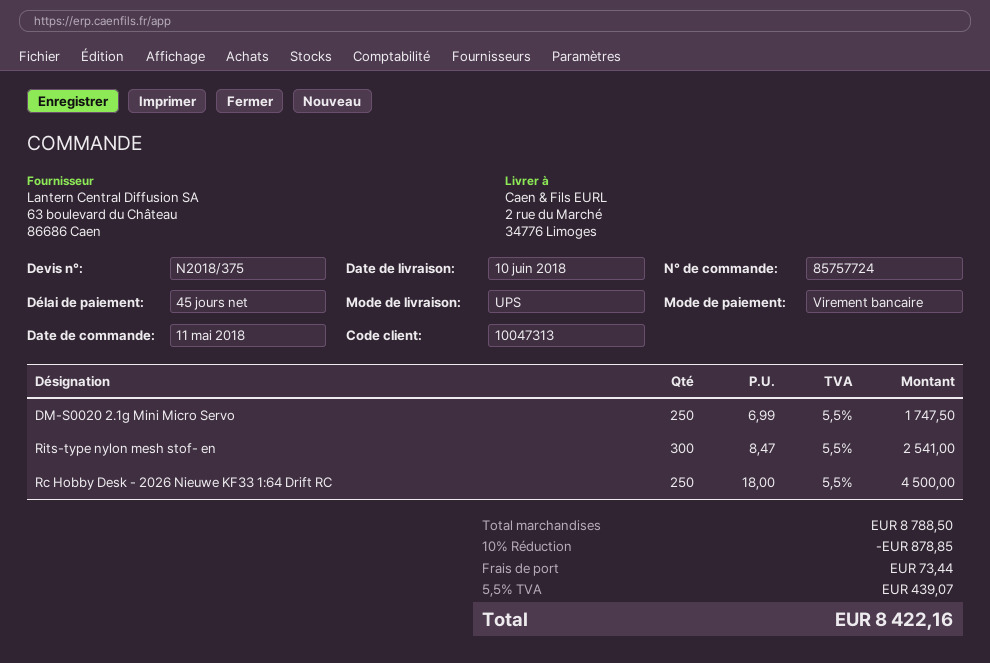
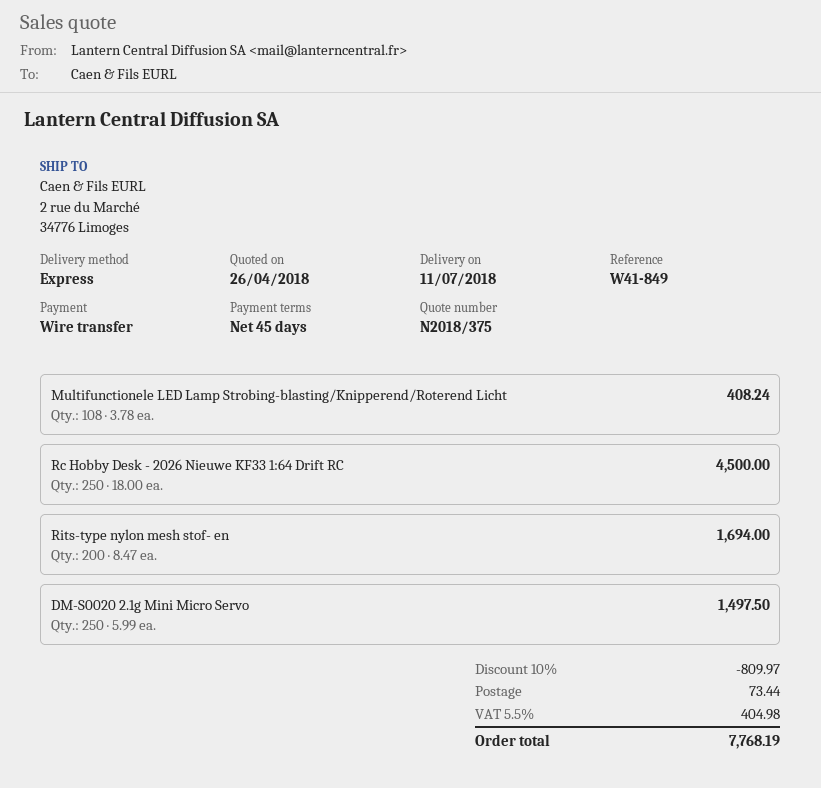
delivery date: 2018-06-10 -> 2018-07-11
shipping method: UPS -> express
DM-S0020 2.1g Mini Micro Servo: 250 x 6.99 = 1747.50 -> 250 x 5.99 = 1497.50
Rits-type nylon mesh stof- en: 300 x 8.47 = 2541.00 -> 200 x 8.47 = 1694.00
Multifunctionele LED Lamp Strobing-blasting/Knipperend/Roterend Licht: none -> 108 x 3.78 = 408.24
discount: 10% = 878.85 -> 10% = 809.97
tax: 5.5% = 439.07 -> 5.5% = 404.98
total: 8422.16 -> 7768.19

